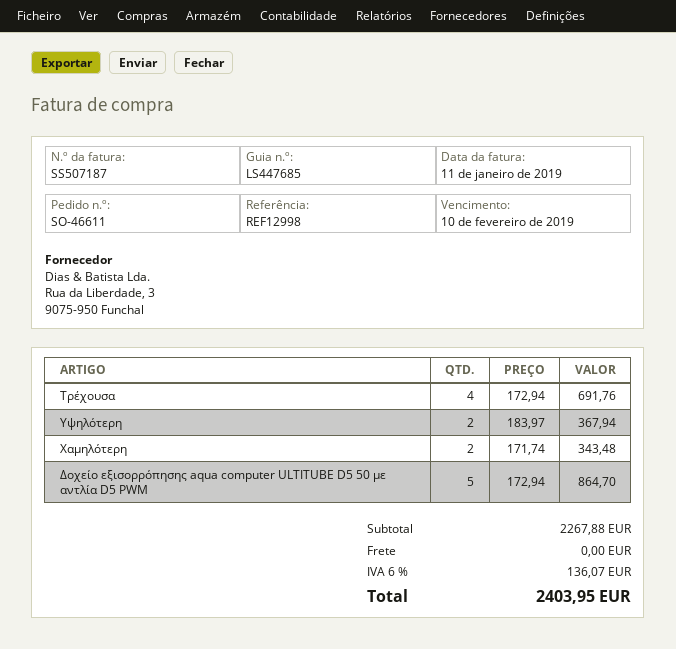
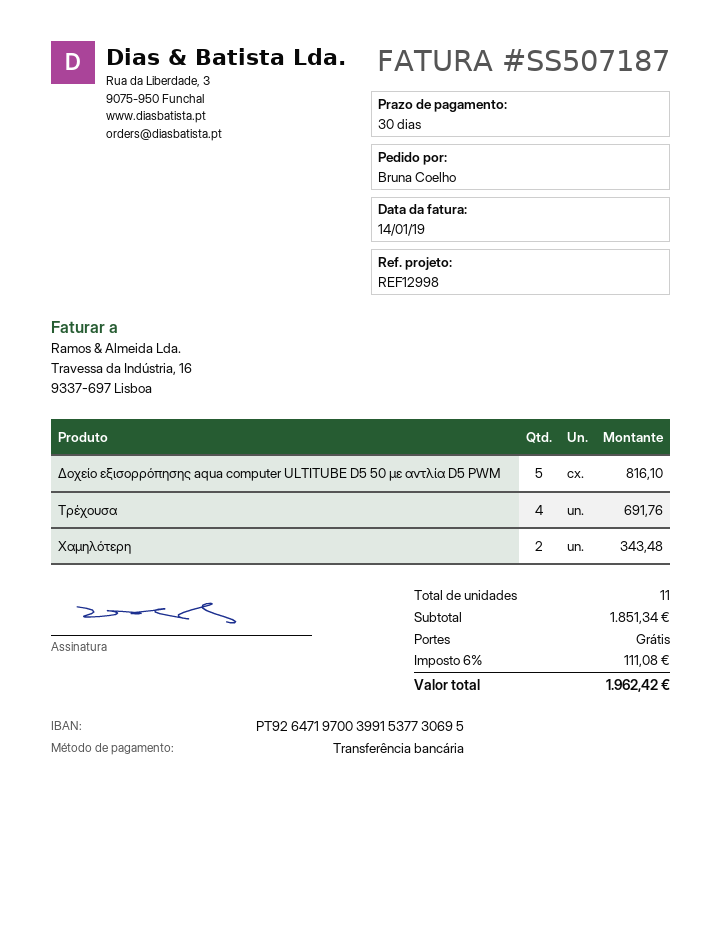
invoice date: 2019-01-11 -> 2019-01-14
Υψηλότερη: 2 for 367.94 -> none
Δοχείο εξισορρόπησης aqua computer ULTITUBE D5 50 με αντλία D5 PWM: 5 for 864.70 -> 5 for 816.10
subtotal: 2267.88 -> 1851.34
tax: 6% = 136.07 -> 6% = 111.08
total: 2403.95 -> 1962.42

